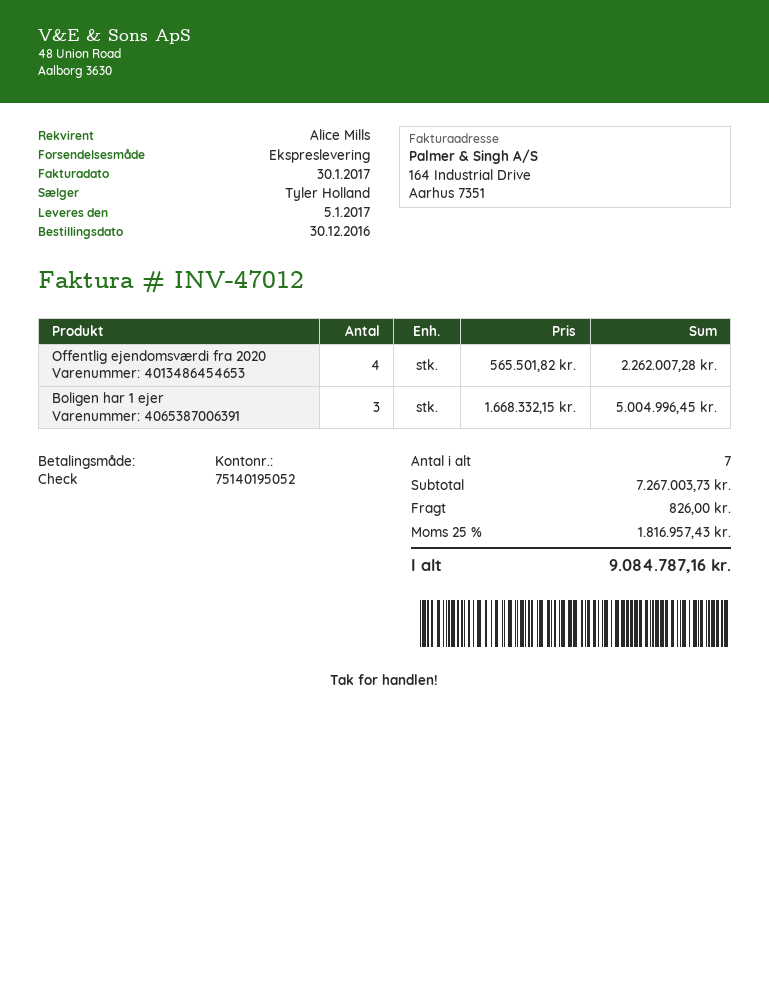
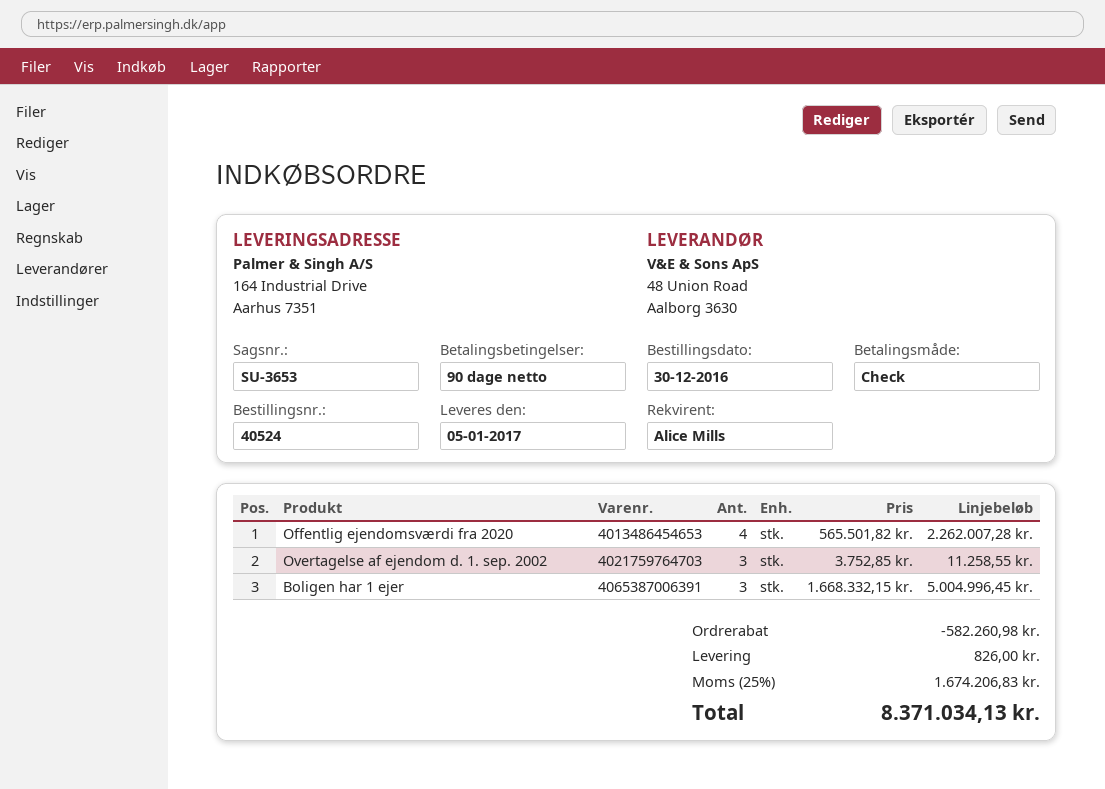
Overtagelse af ejendom d. 1. sep. 2002: none -> 3 x 3752.85 = 11258.55
discount: none -> 582260.98
tax: 25% = 1816957.43 -> 25% = 1674206.83
total: 9084787.16 -> 8371034.13

